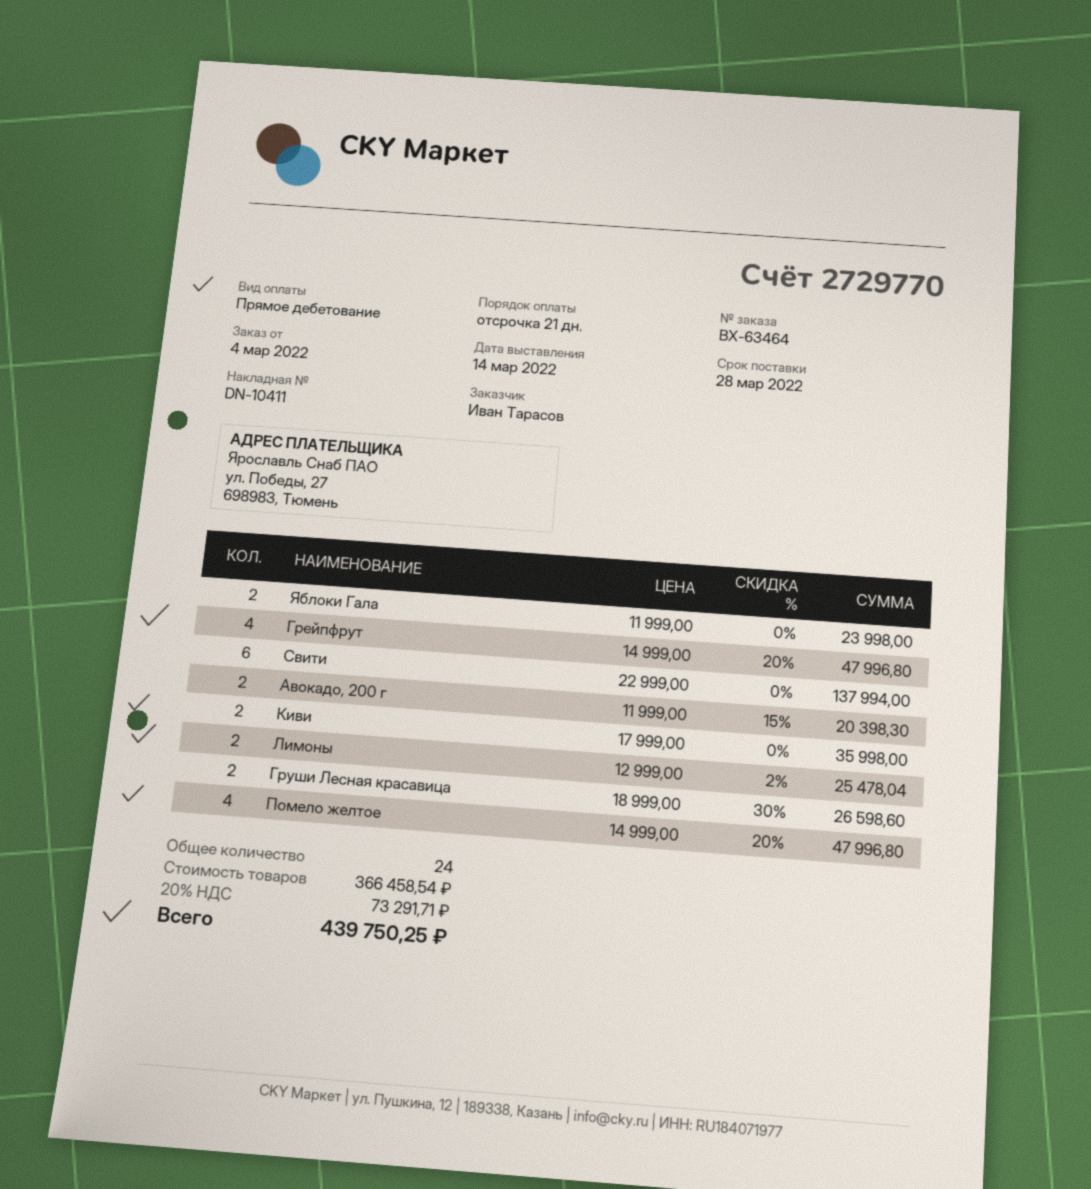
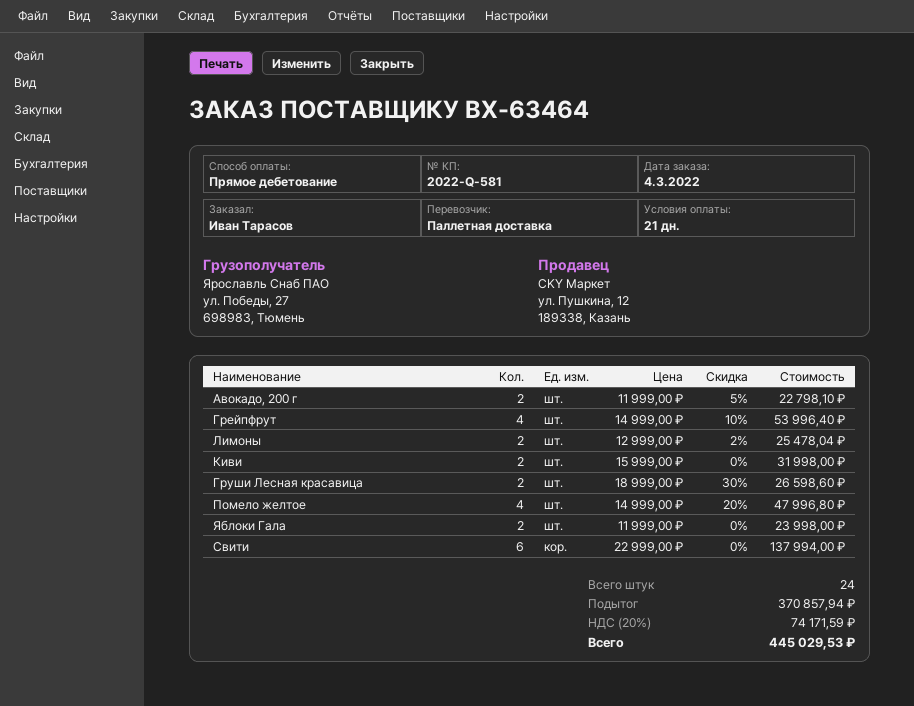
Грейпфрут: 4 x 14999.00 - 20% = 47996.80 -> 4 x 14999.00 - 10% = 53996.40
Авокадо, 200 г: 2 x 11999.00 - 15% = 20398.30 -> 2 x 11999.00 - 5% = 22798.10
Киви: 2 x 17999.00 = 35998.00 -> 2 x 15999.00 = 31998.00
subtotal: 366458.54 -> 370857.94
tax: 20% = 73291.71 -> 20% = 74171.59
total: 439750.25 -> 445029.53

